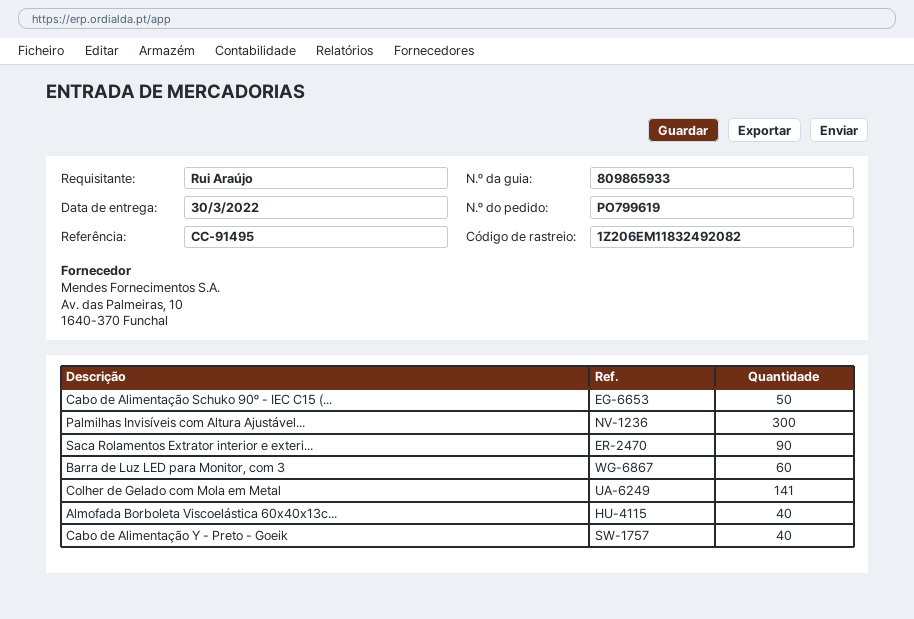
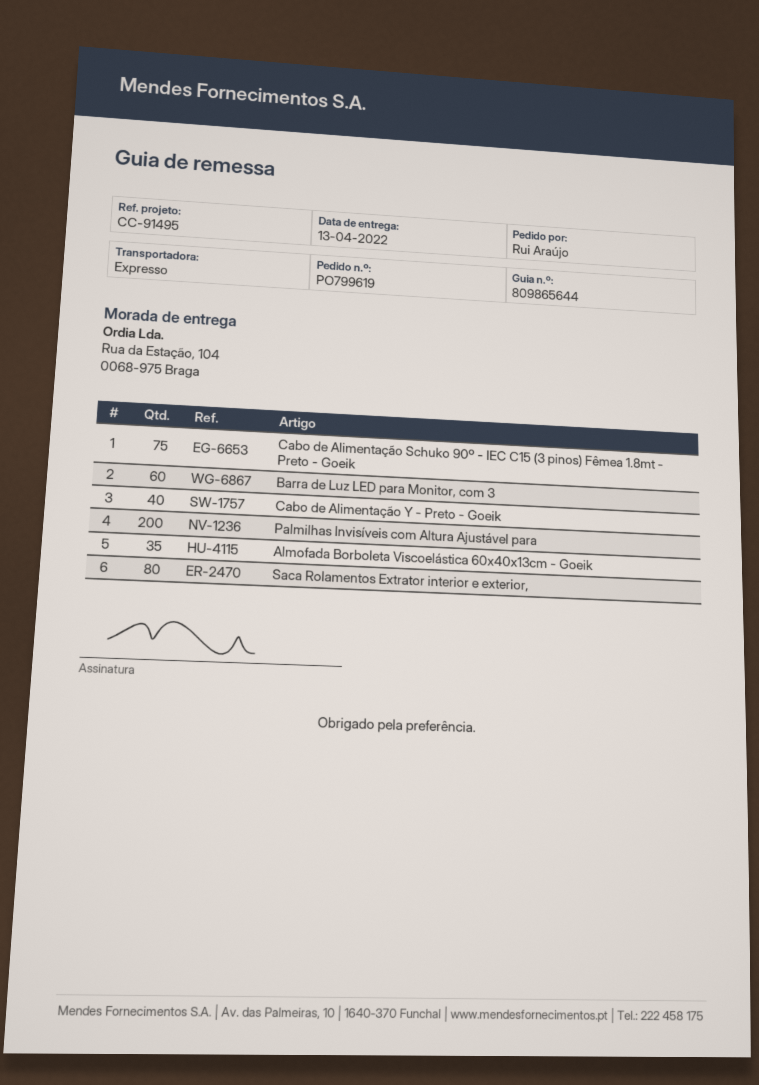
delivery note number: 809865933 -> 809865644
delivery date: 2022-03-30 -> 2022-04-13
Cabo de Alimentação Schuko 90º - IEC C15 (...: 50 -> 75
Palmilhas Invisíveis com Altura Ajustável...: 300 -> 200
Saca Rolamentos Extrator interior e exteri...: 90 -> 80
Colher de Gelado com Mola em Metal: 141 -> none
Almofada Borboleta Viscoelástica 60x40x13c...: 40 -> 35

